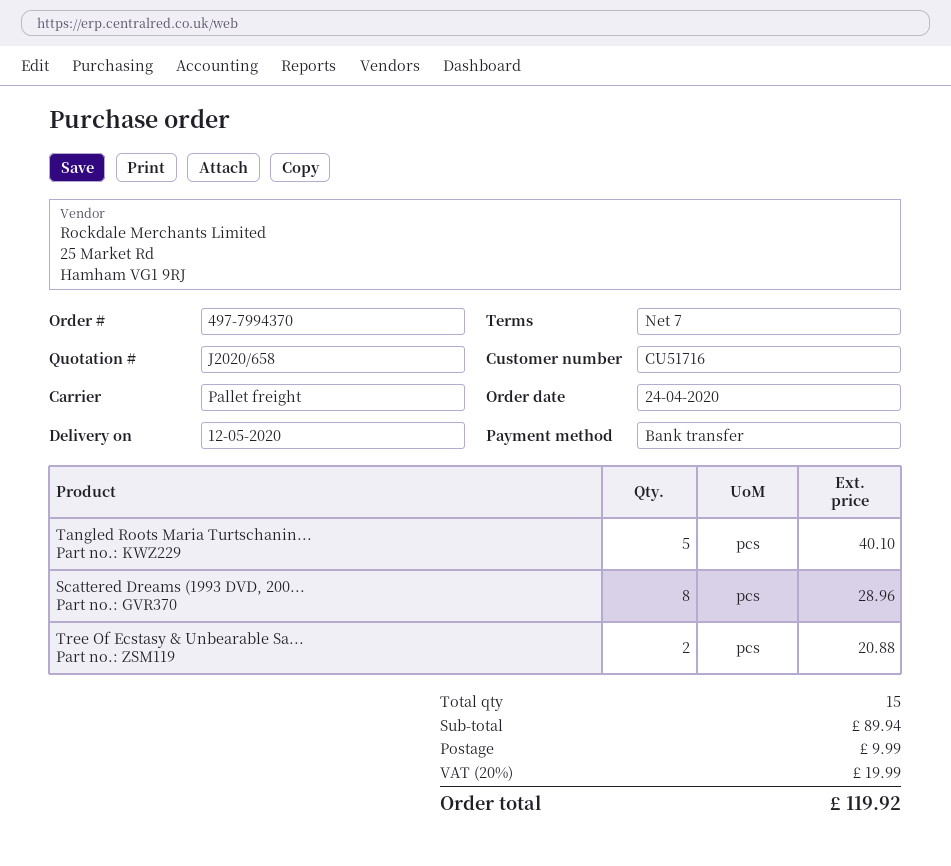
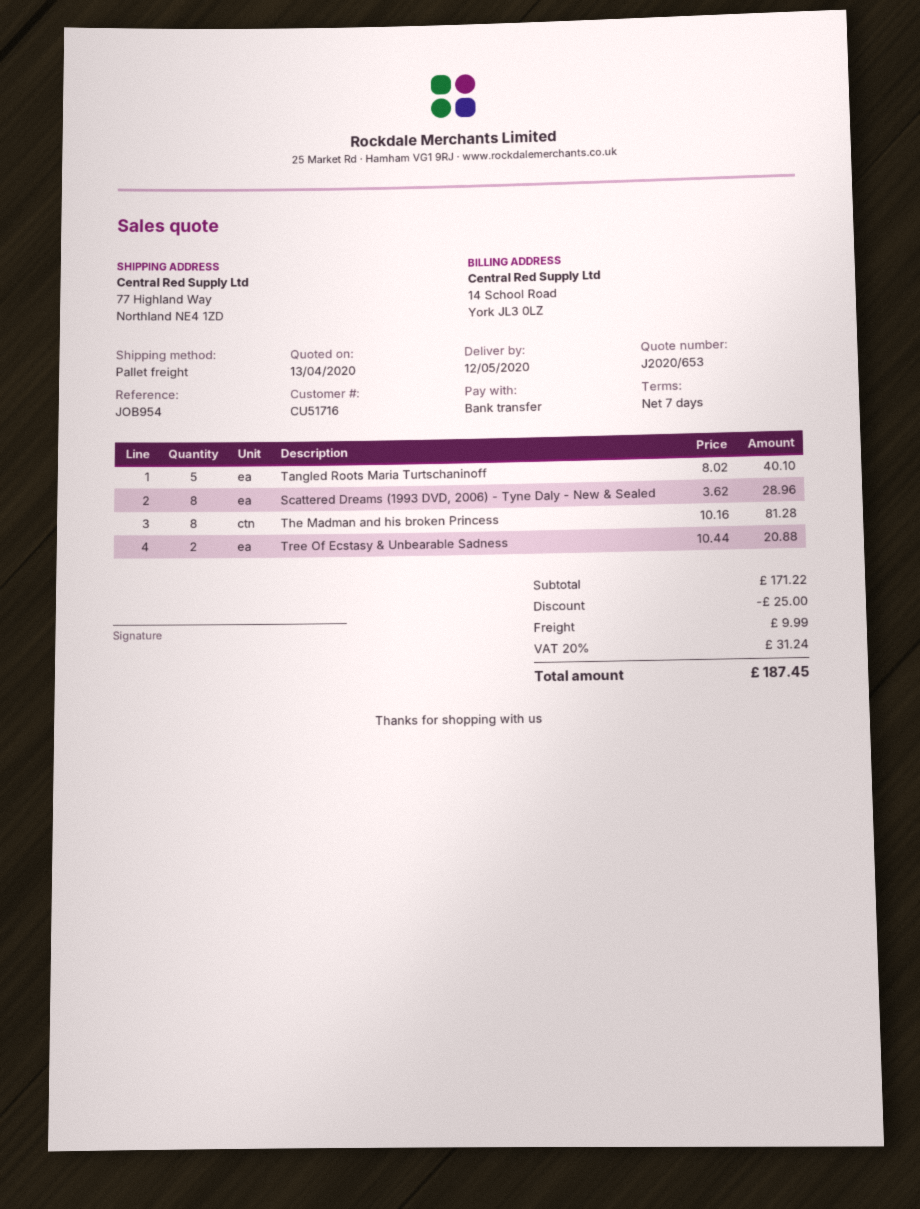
quote number: J2020/658 -> J2020/653
The Madman and his broken Princess: none -> 8 for 81.28
subtotal: 89.94 -> 171.22
discount: none -> 25.00
tax: 20% = 19.99 -> 20% = 31.24
total: 119.92 -> 187.45

